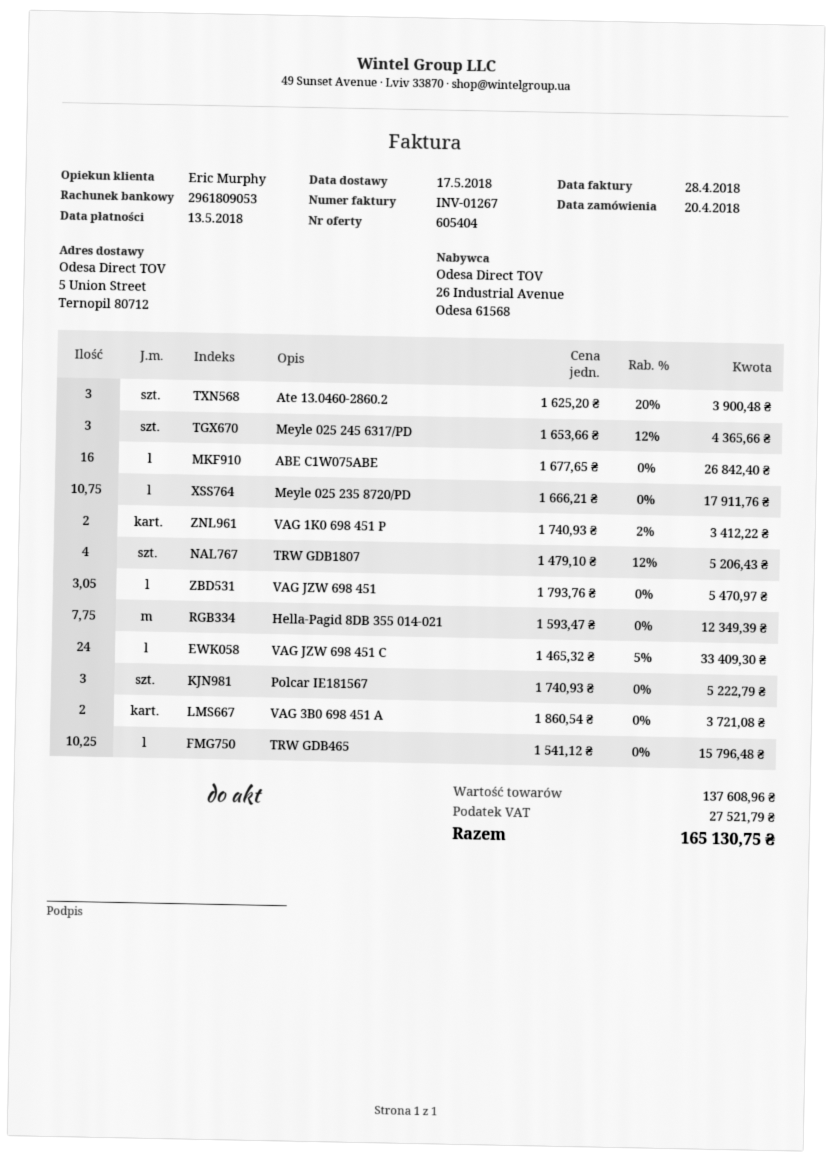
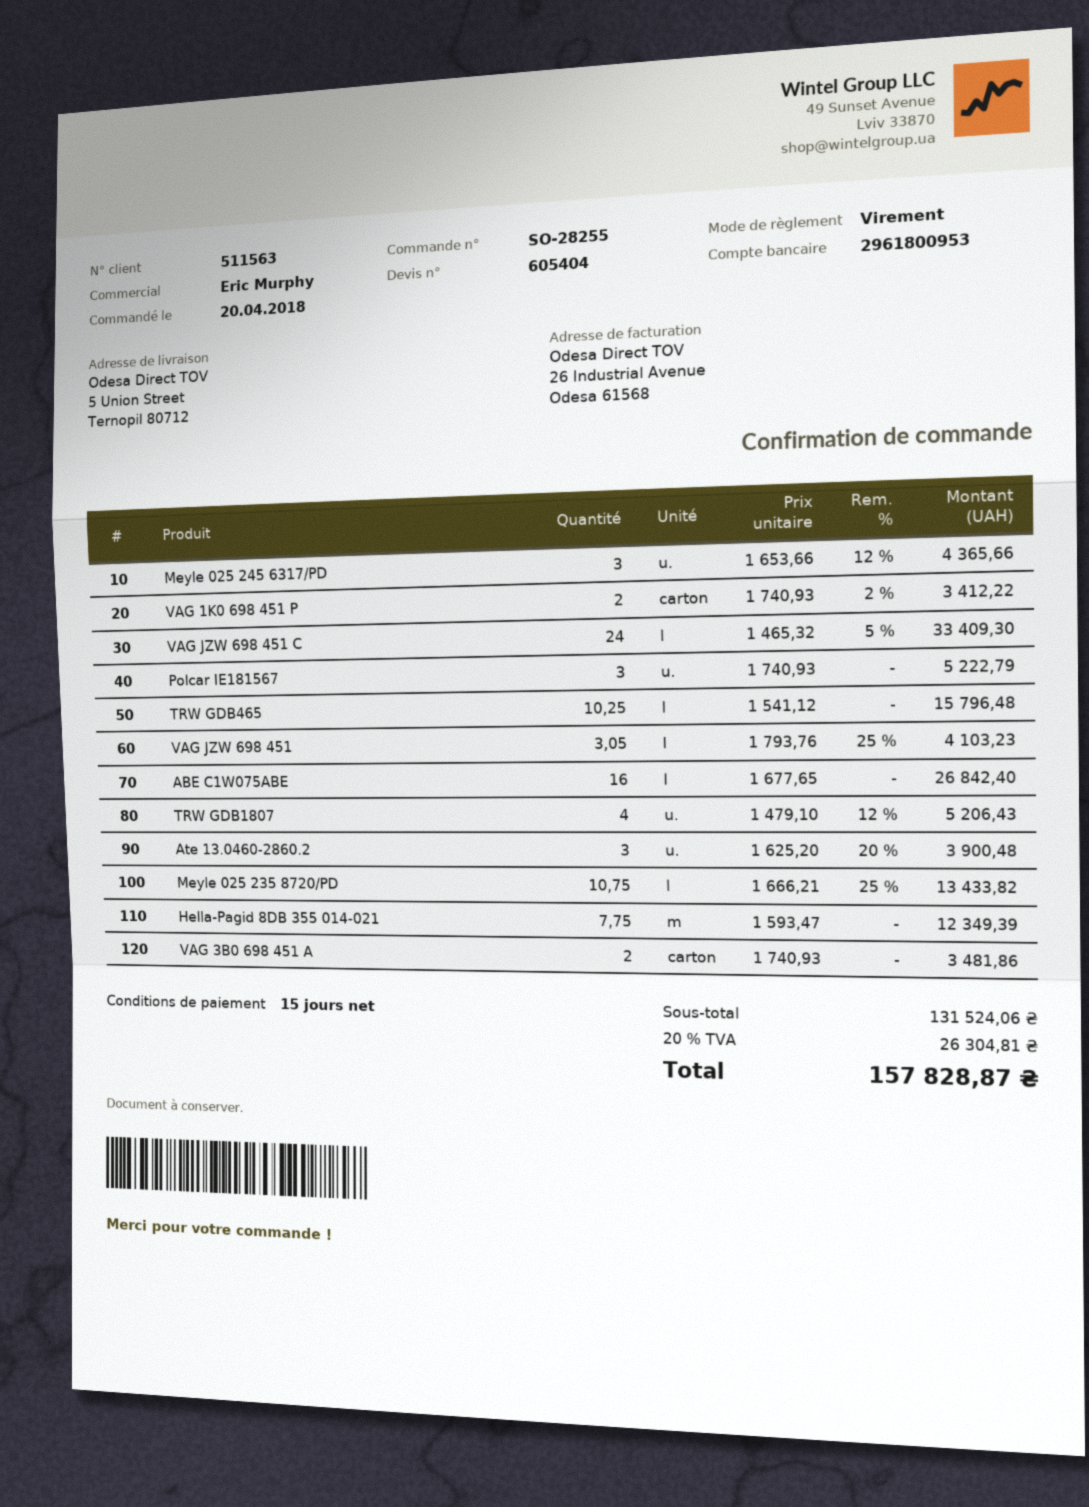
bank account: 2961809053 -> 2961800953
Meyle 025 235 8720/PD: 10.75 x 1666.21 = 17911.76 -> 10.75 x 1666.21 - 25% = 13433.82
VAG JZW 698 451: 3.05 x 1793.76 = 5470.97 -> 3.05 x 1793.76 - 25% = 4103.23
VAG 3B0 698 451 A: 2 x 1860.54 = 3721.08 -> 2 x 1740.93 = 3481.86
subtotal: 137608.96 -> 131524.06
tax: 27521.79 -> 26304.81
total: 165130.75 -> 157828.87

